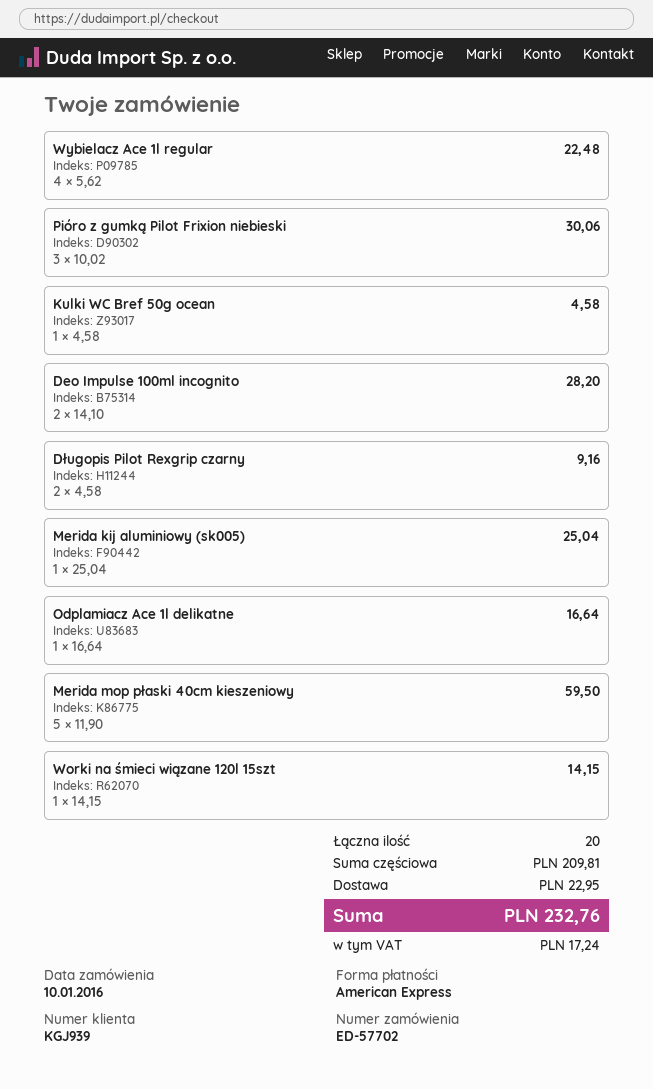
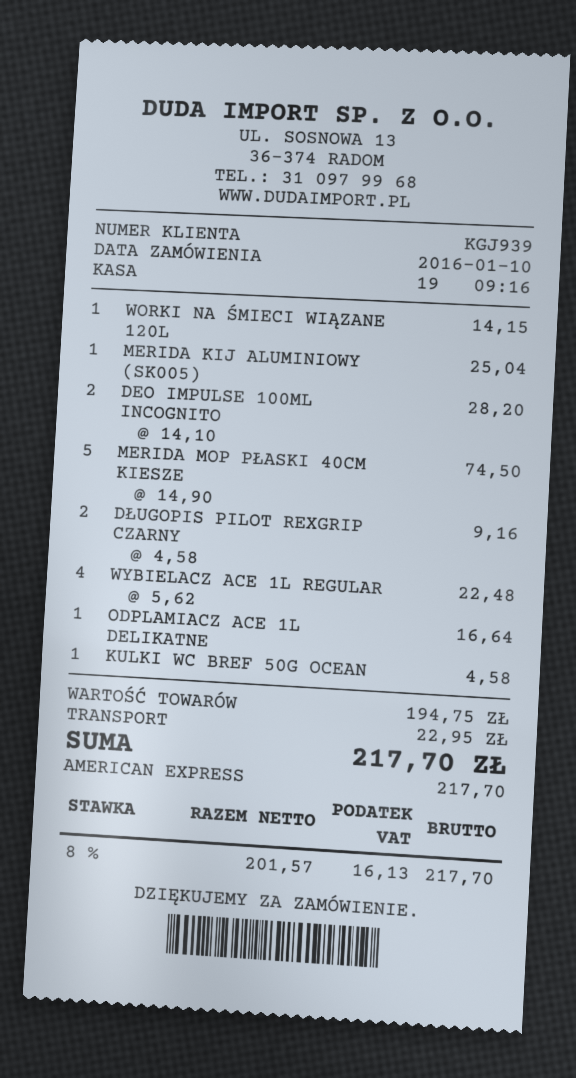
Pióro z gumką Pilot Frixion niebieski: 3 x 10.02 = 30.06 -> none
Merida mop płaski 40cm kieszeniowy: 5 x 11.90 = 59.50 -> 5 x 14.90 = 74.50
subtotal: 209.81 -> 194.75
tax: 17.24 -> 16.13
total: 232.76 -> 217.70

